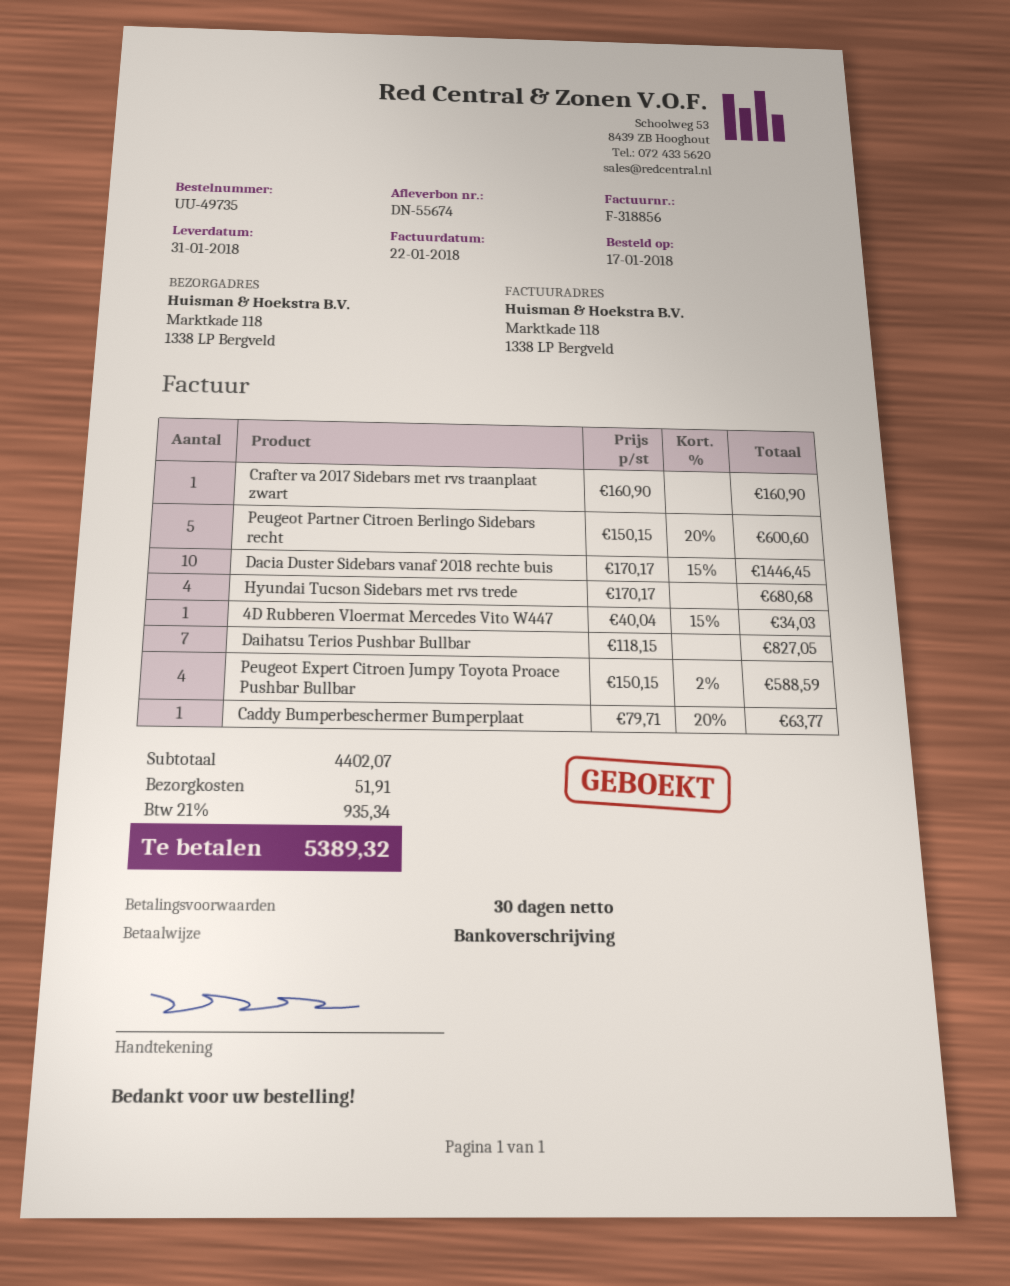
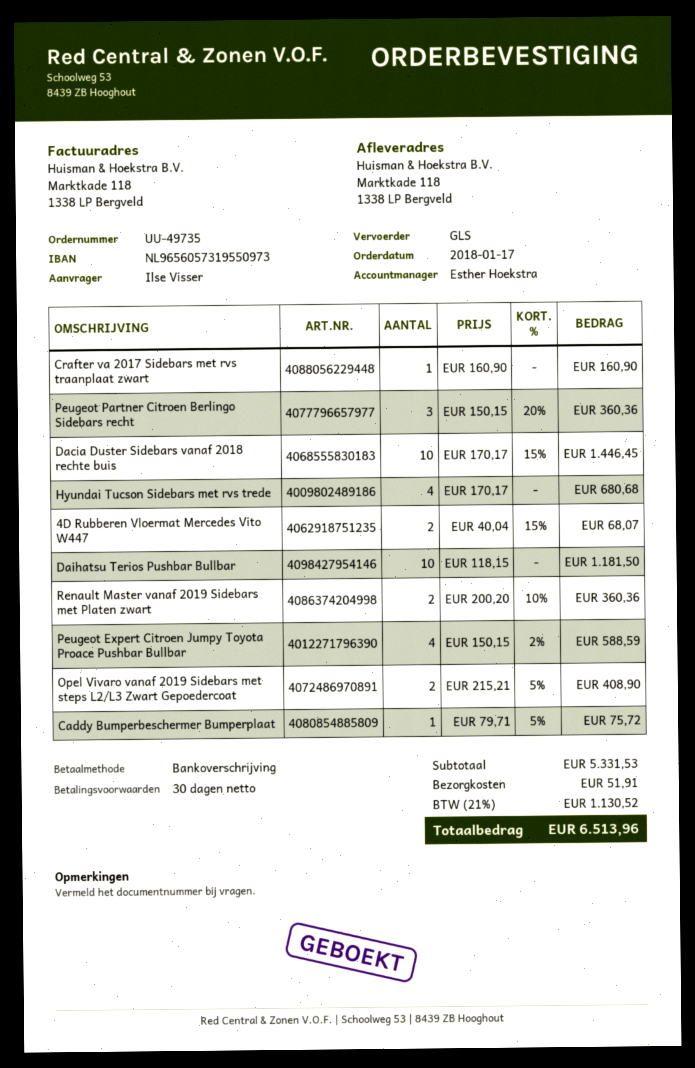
Peugeot Partner Citroen Berlingo Sidebars recht: 5 x 150.15 - 20% = 600.60 -> 3 x 150.15 - 20% = 360.36
4D Rubberen Vloermat Mercedes Vito W447: 1 x 40.04 - 15% = 34.03 -> 2 x 40.04 - 15% = 68.07
Daihatsu Terios Pushbar Bullbar: 7 x 118.15 = 827.05 -> 10 x 118.15 = 1181.50
Caddy Bumperbeschermer Bumperplaat: 1 x 79.71 - 20% = 63.77 -> 1 x 79.71 - 5% = 75.72
Renault Master vanaf 2019 Sidebars met Platen zwart: none -> 2 x 200.20 - 10% = 360.36
Opel Vivaro vanaf 2019 Sidebars met steps L2/L3 Zwart Gepoedercoat: none -> 2 x 215.21 - 5% = 408.90
subtotal: 4402.07 -> 5331.53
tax: 21% = 935.34 -> 21% = 1130.52
total: 5389.32 -> 6513.96

